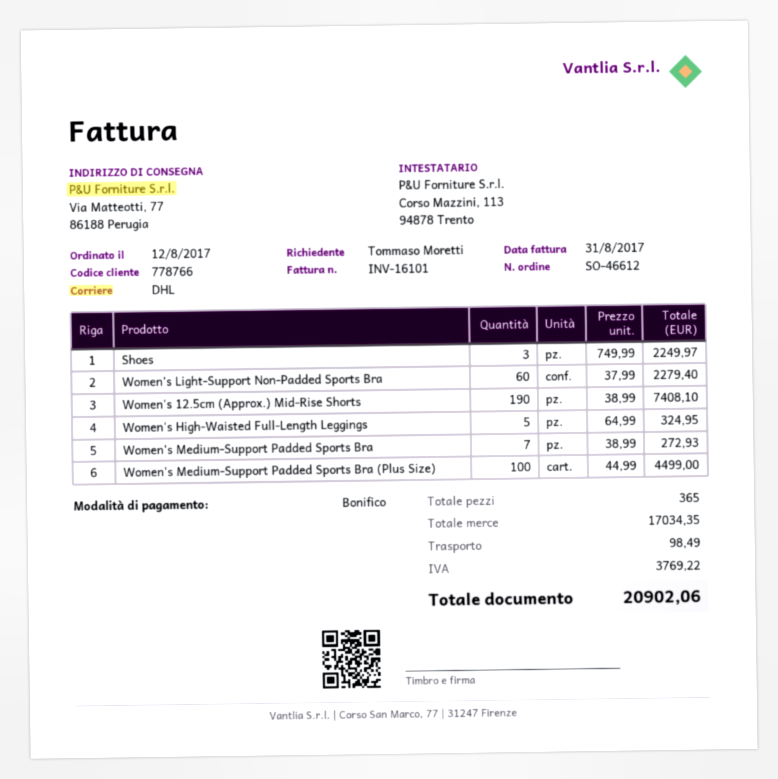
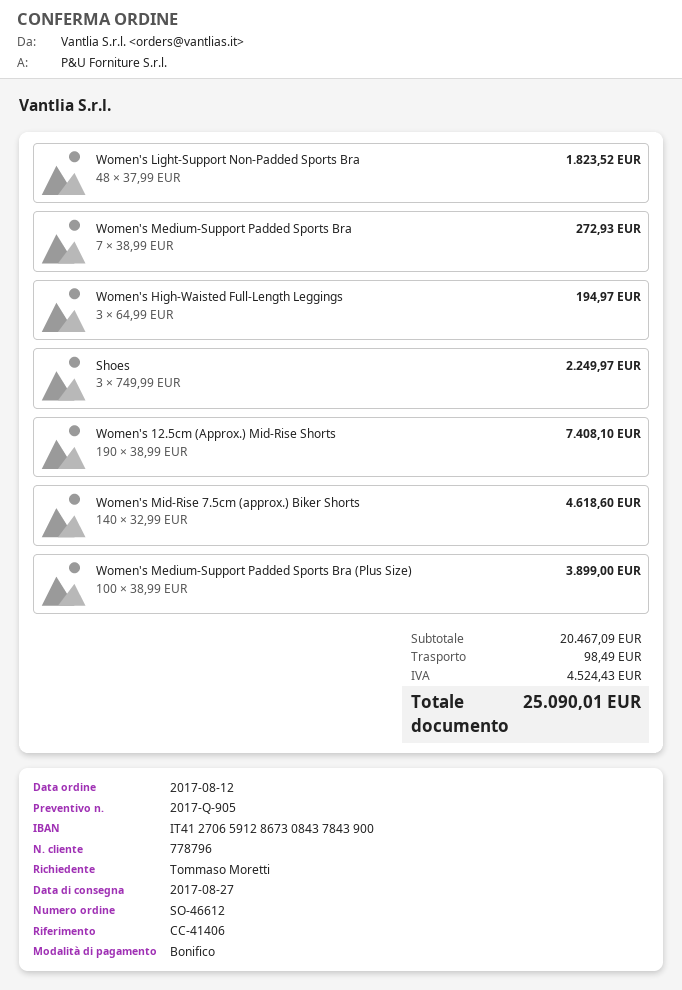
customer number: 778766 -> 778796
Women's Light-Support Non-Padded Sports Bra: 60 x 37.99 = 2279.40 -> 48 x 37.99 = 1823.52
Women's High-Waisted Full-Length Leggings: 5 x 64.99 = 324.95 -> 3 x 64.99 = 194.97
Women's Medium-Support Padded Sports Bra (Plus Size): 100 x 44.99 = 4499.00 -> 100 x 38.99 = 3899.00
Women's Mid-Rise 7.5cm (approx.) Biker Shorts: none -> 140 x 32.99 = 4618.60
subtotal: 17034.35 -> 20467.09
tax: 3769.22 -> 4524.43
total: 20902.06 -> 25090.01

